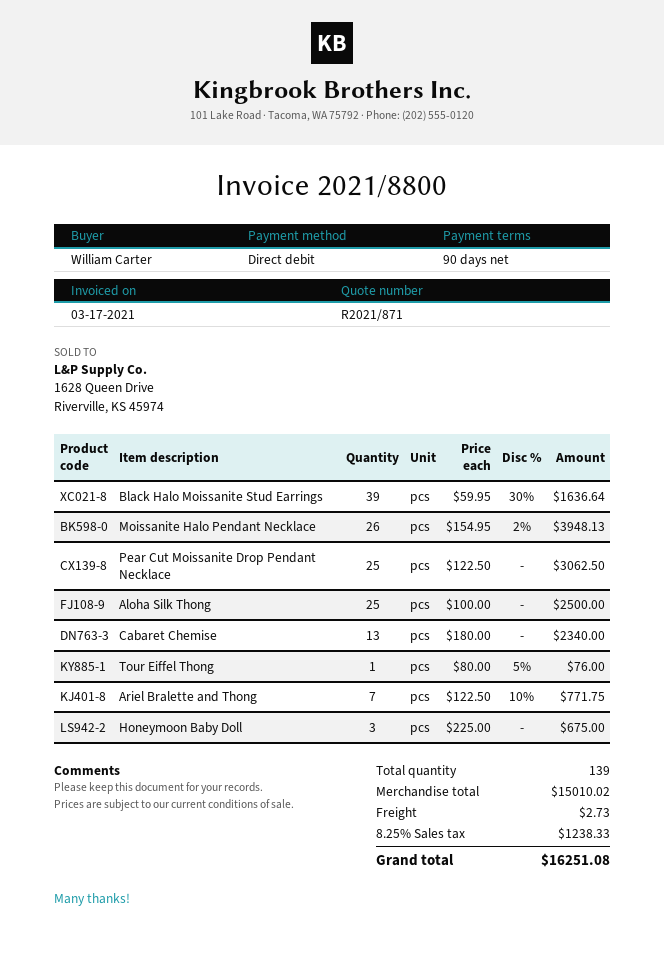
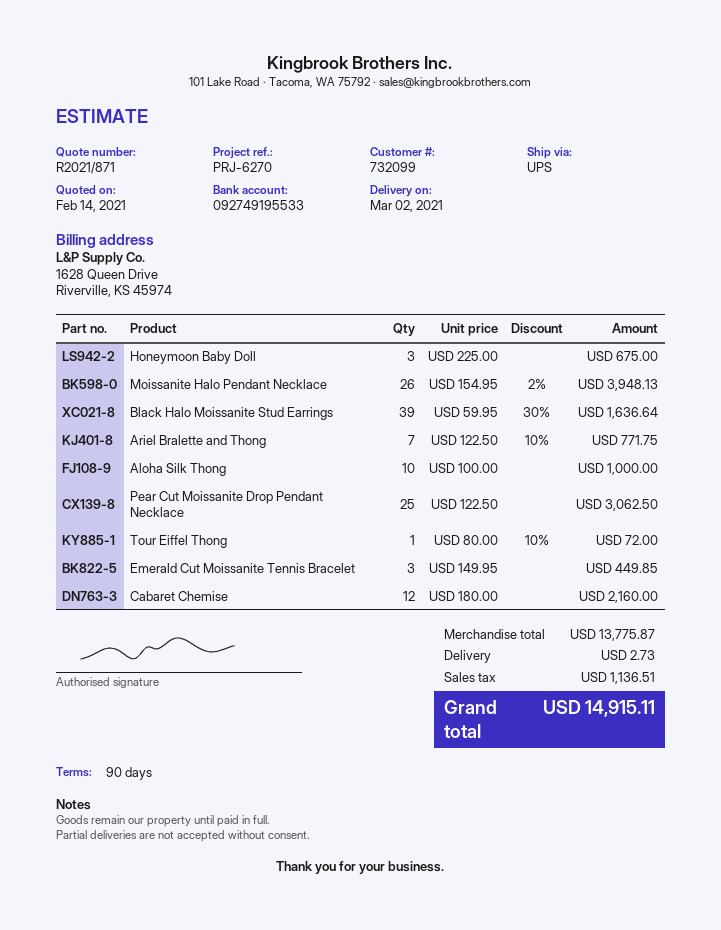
Aloha Silk Thong: 25 x 100.00 = 2500.00 -> 10 x 100.00 = 1000.00
Cabaret Chemise: 13 x 180.00 = 2340.00 -> 12 x 180.00 = 2160.00
Tour Eiffel Thong: 1 x 80.00 - 5% = 76.00 -> 1 x 80.00 - 10% = 72.00
Emerald Cut Moissanite Tennis Bracelet: none -> 3 x 149.95 = 449.85
subtotal: 15010.02 -> 13775.87
tax: 1238.33 -> 1136.51
total: 16251.08 -> 14915.11

